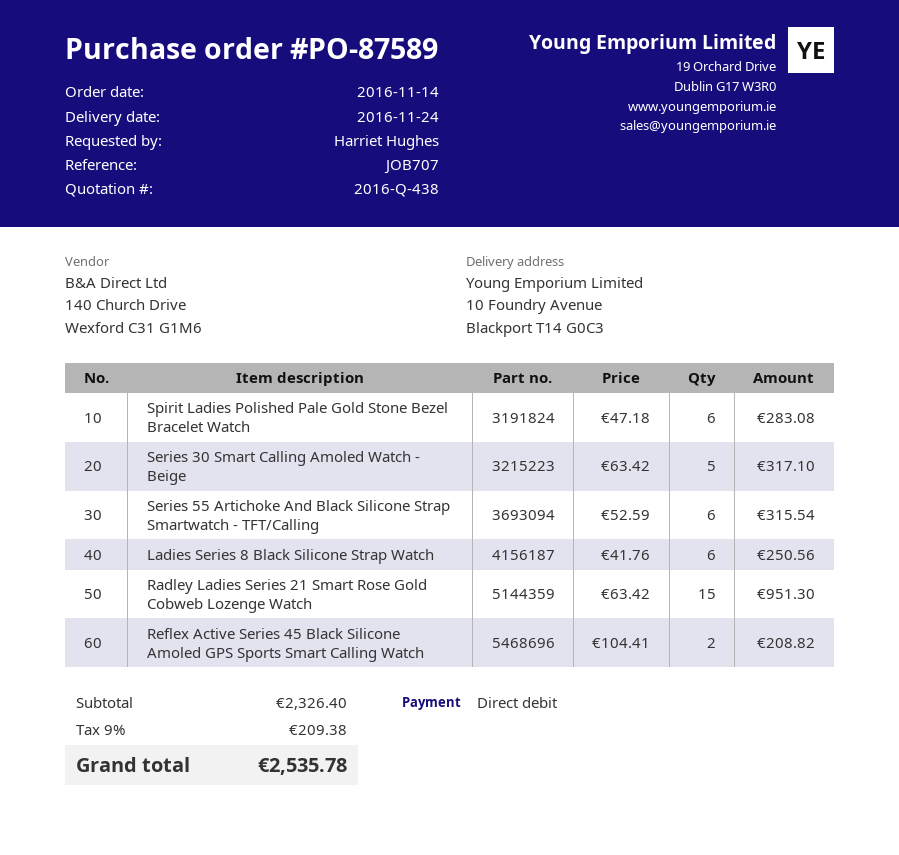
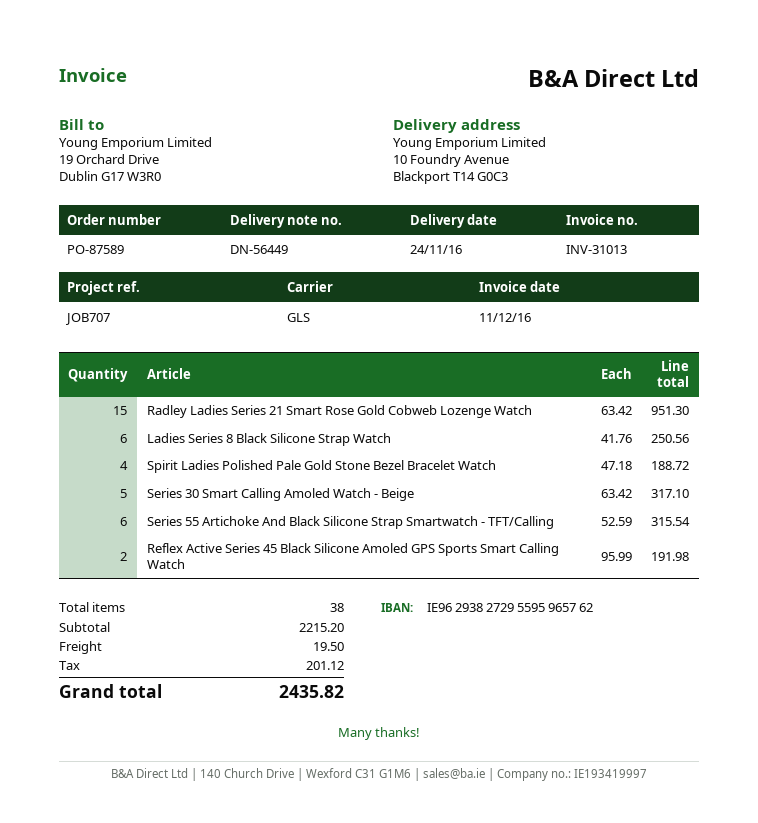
Spirit Ladies Polished Pale Gold Stone Bezel Bracelet Watch: 6 x 47.18 = 283.08 -> 4 x 47.18 = 188.72
Reflex Active Series 45 Black Silicone Amoled GPS Sports Smart Calling Watch: 2 x 104.41 = 208.82 -> 2 x 95.99 = 191.98
subtotal: 2326.40 -> 2215.20
shipping: none -> 19.50
tax: 209.38 -> 201.12
total: 2535.78 -> 2435.82

